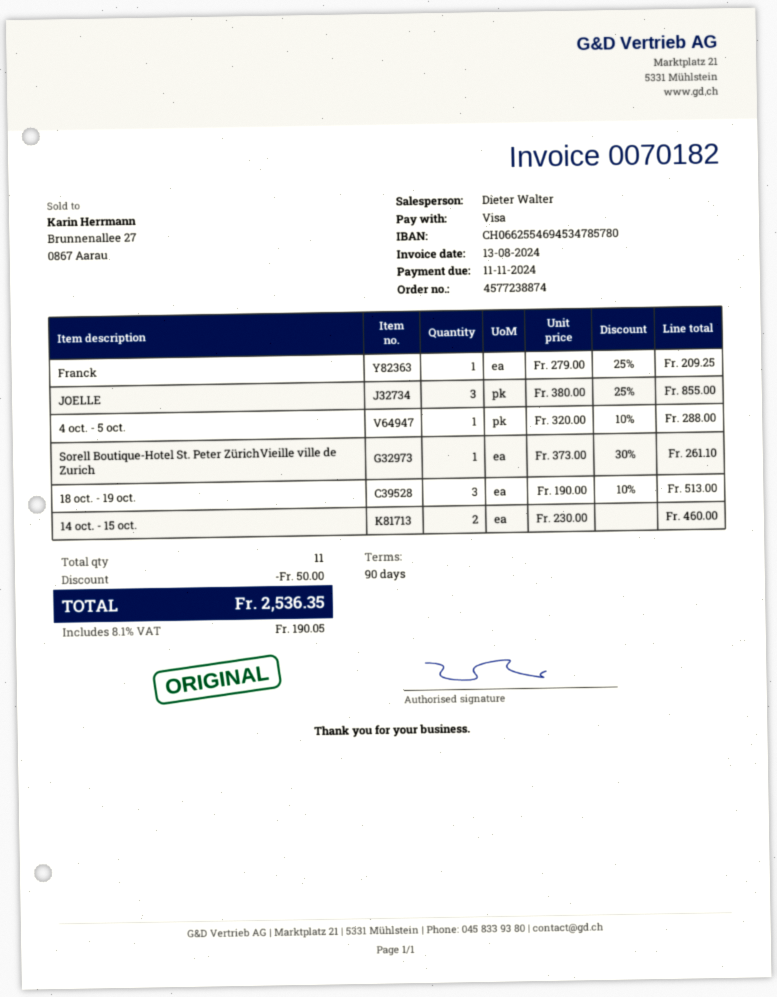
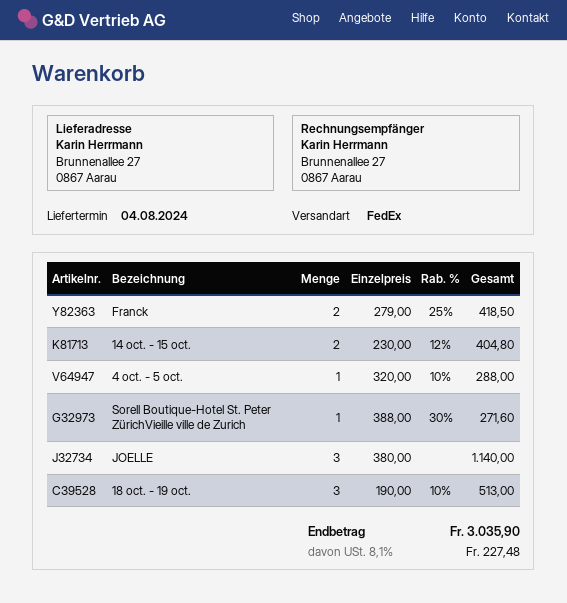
Franck: 1 x 279.00 - 25% = 209.25 -> 2 x 279.00 - 25% = 418.50
JOELLE: 3 x 380.00 - 25% = 855.00 -> 3 x 380.00 = 1140.00
Sorell Boutique-Hotel St. Peter ZürichVieille ville de Zurich: 1 x 373.00 - 30% = 261.10 -> 1 x 388.00 - 30% = 271.60
14 oct. - 15 oct.: 2 x 230.00 = 460.00 -> 2 x 230.00 - 12% = 404.80
discount: 50.00 -> none
tax: 8.1% = 190.05 -> 8.1% = 227.48
total: 2536.35 -> 3035.90

